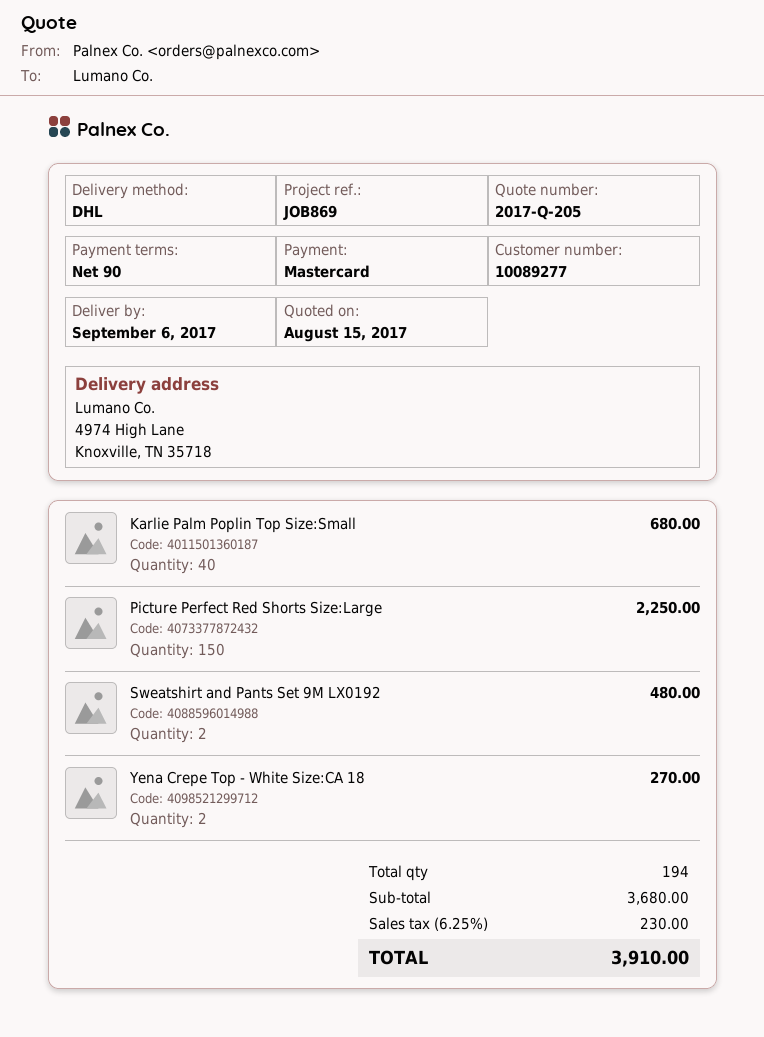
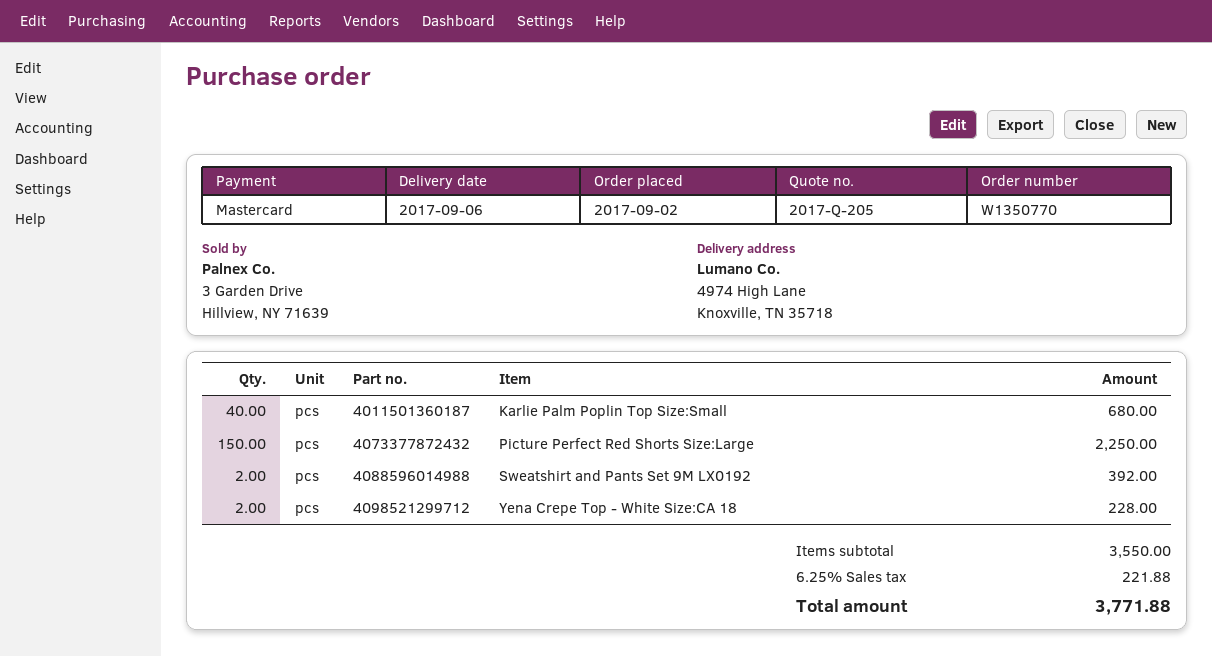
Sweatshirt and Pants Set 9M LX0192: 2 for 480.00 -> 2 for 392.00
Yena Crepe Top - White Size:CA 18: 2 for 270.00 -> 2 for 228.00
subtotal: 3680.00 -> 3550.00
tax: 6.25% = 230.00 -> 6.25% = 221.88
total: 3910.00 -> 3771.88

